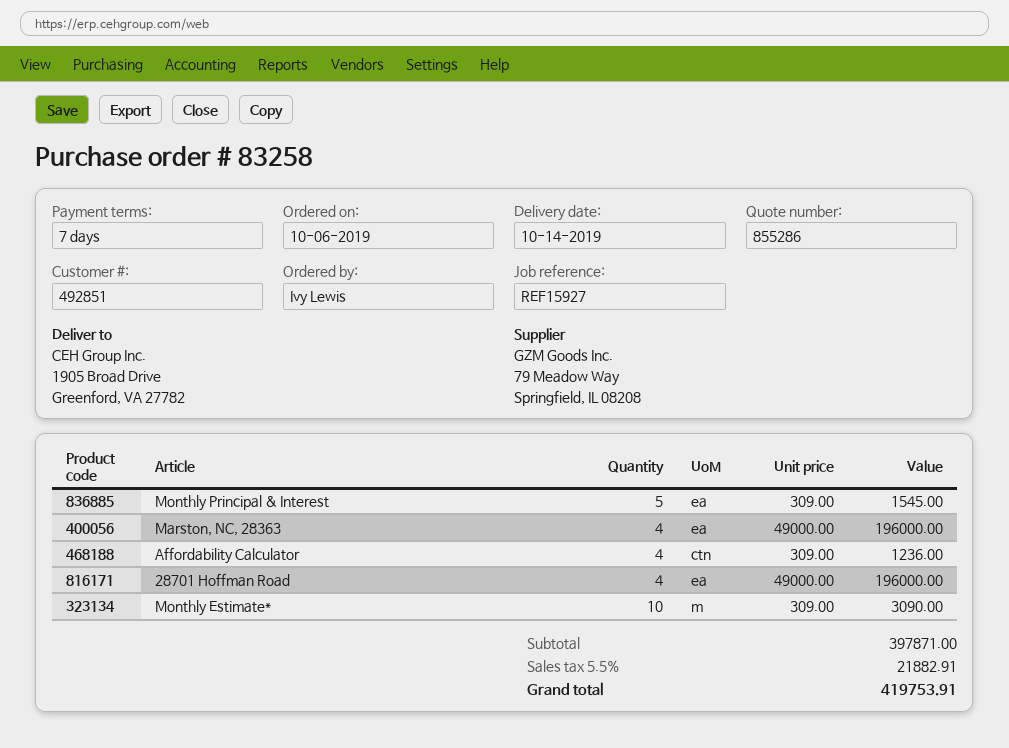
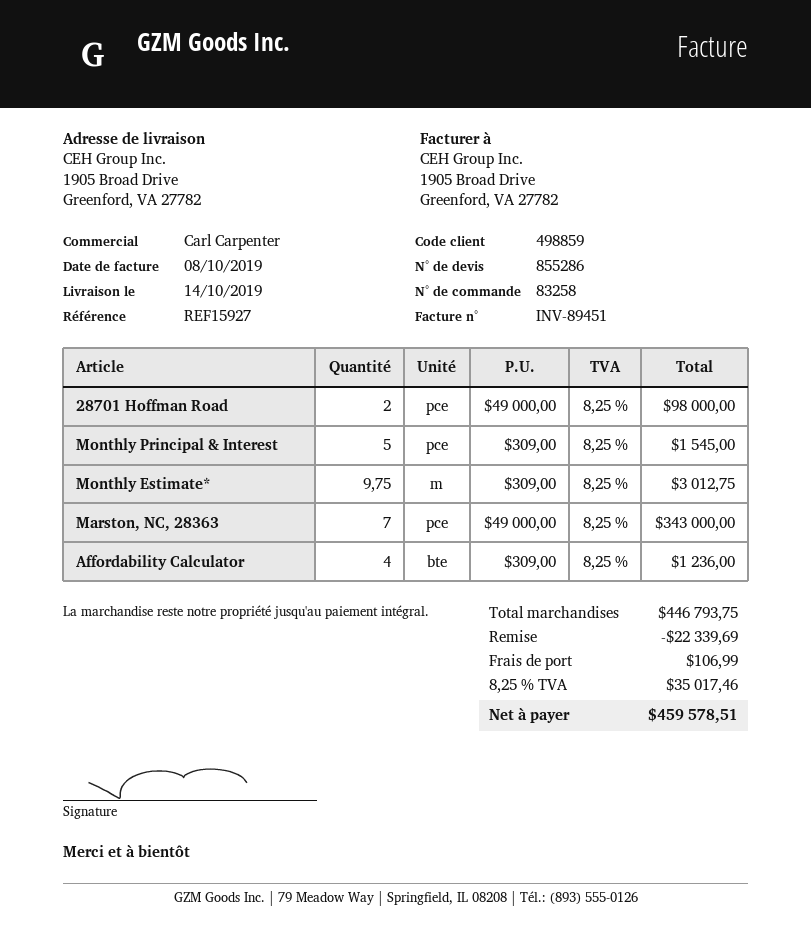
customer number: 492851 -> 498859
Marston, NC, 28363: 4 x 49000.00 = 196000.00 -> 7 x 49000.00 = 343000.00
28701 Hoffman Road: 4 x 49000.00 = 196000.00 -> 2 x 49000.00 = 98000.00
Monthly Estimate*: 10 x 309.00 = 3090.00 -> 9.75 x 309.00 = 3012.75
subtotal: 397871.00 -> 446793.75
discount: none -> 22339.69
shipping: none -> 106.99
tax: 5.5% = 21882.91 -> 8.25% = 35017.46
total: 419753.91 -> 459578.51

